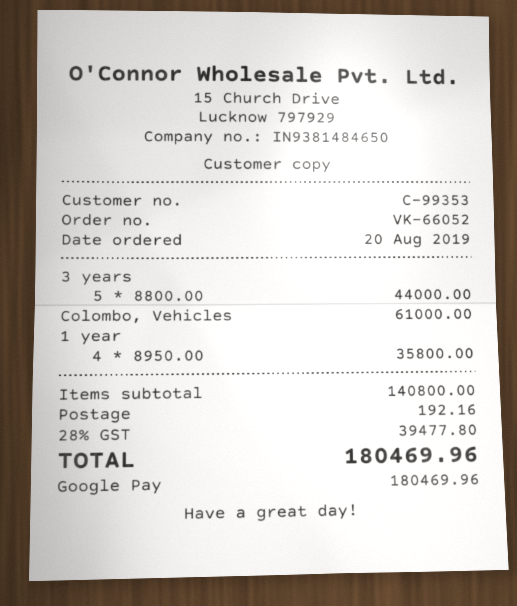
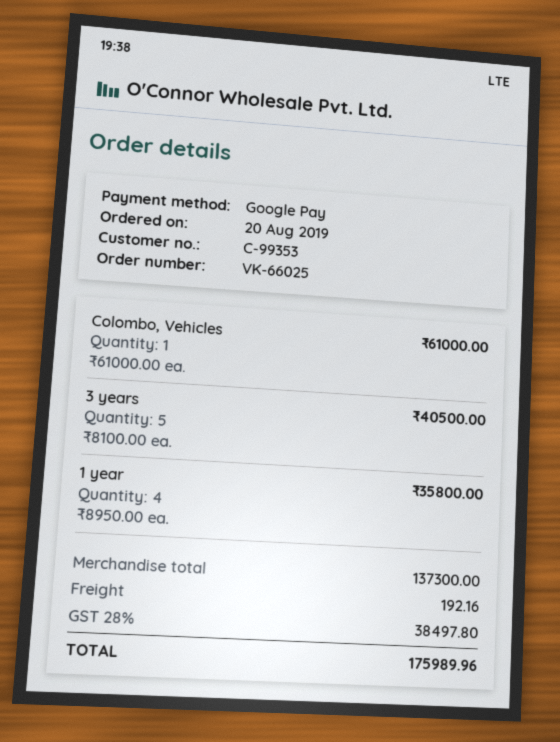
order number: VK-66052 -> VK-66025
3 years: 5 x 8800.00 = 44000.00 -> 5 x 8100.00 = 40500.00
subtotal: 140800.00 -> 137300.00
tax: 28% = 39477.80 -> 28% = 38497.80
total: 180469.96 -> 175989.96

